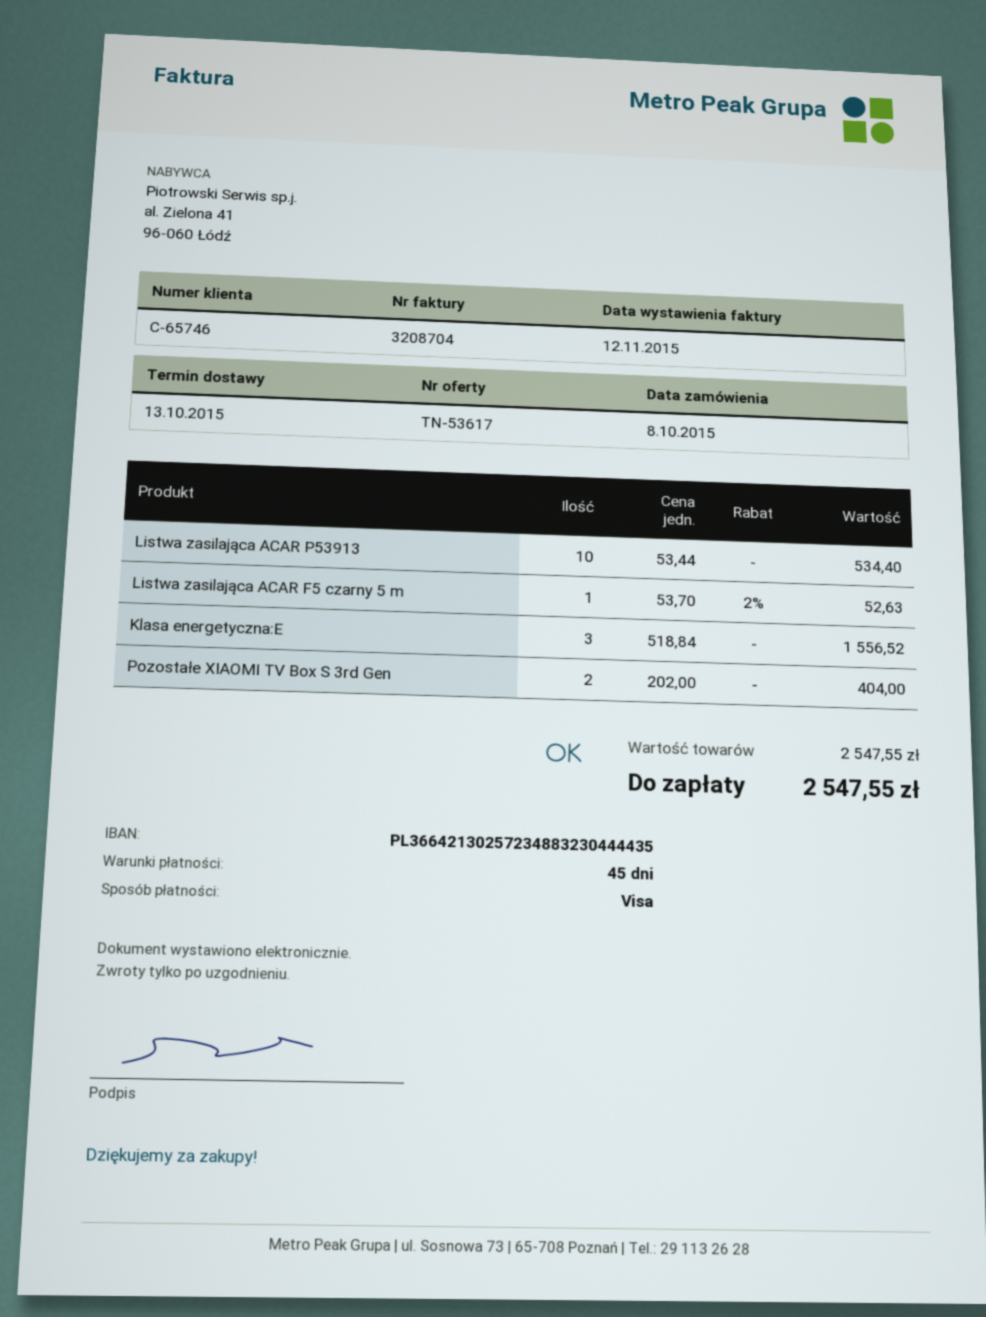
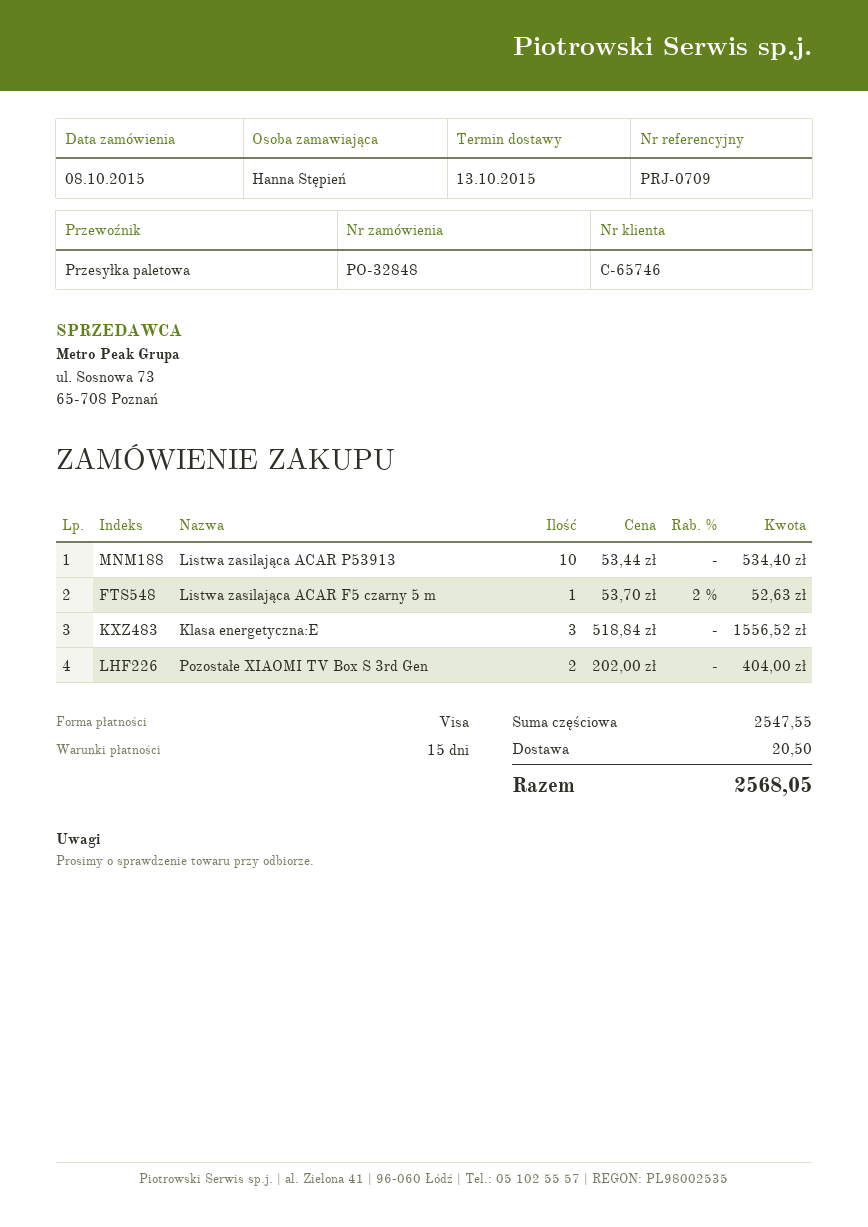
payment terms: 45 days -> 15 days
shipping: none -> 20.50
total: 2547.55 -> 2568.05

